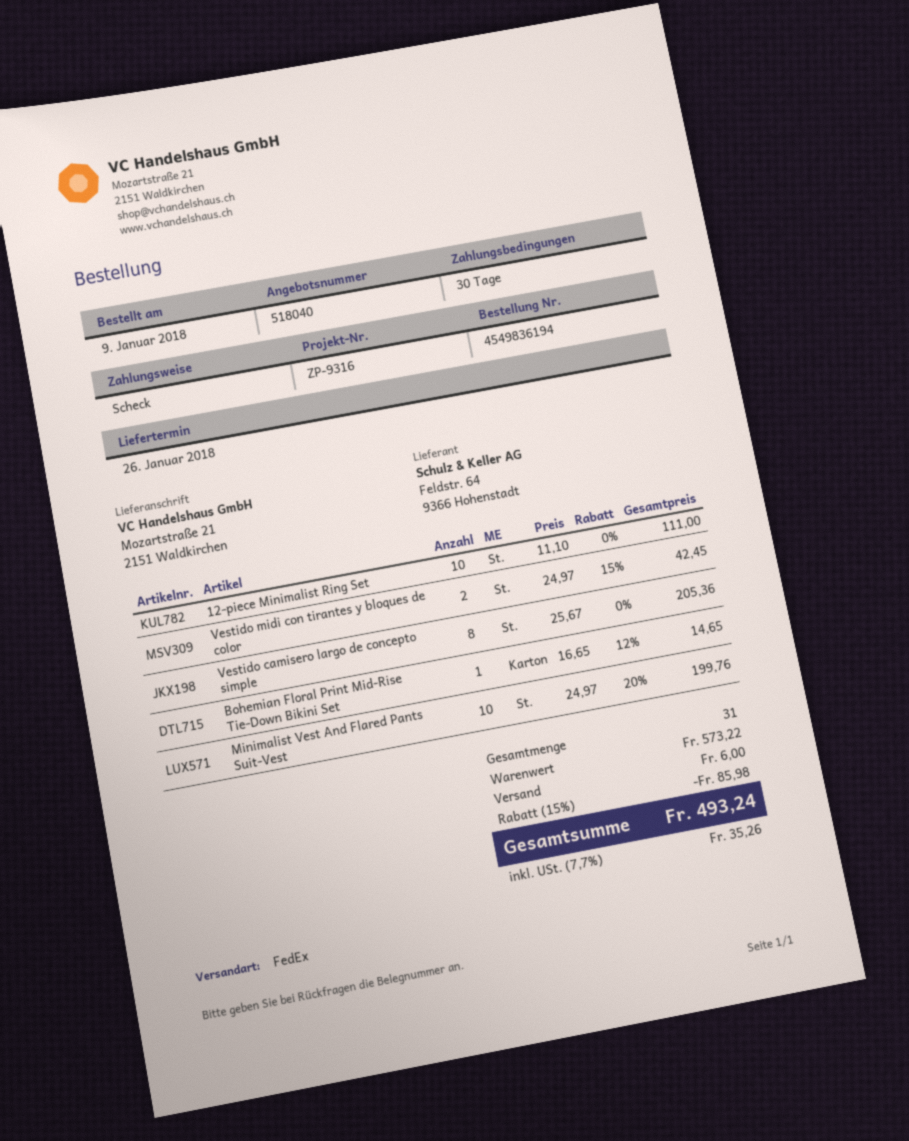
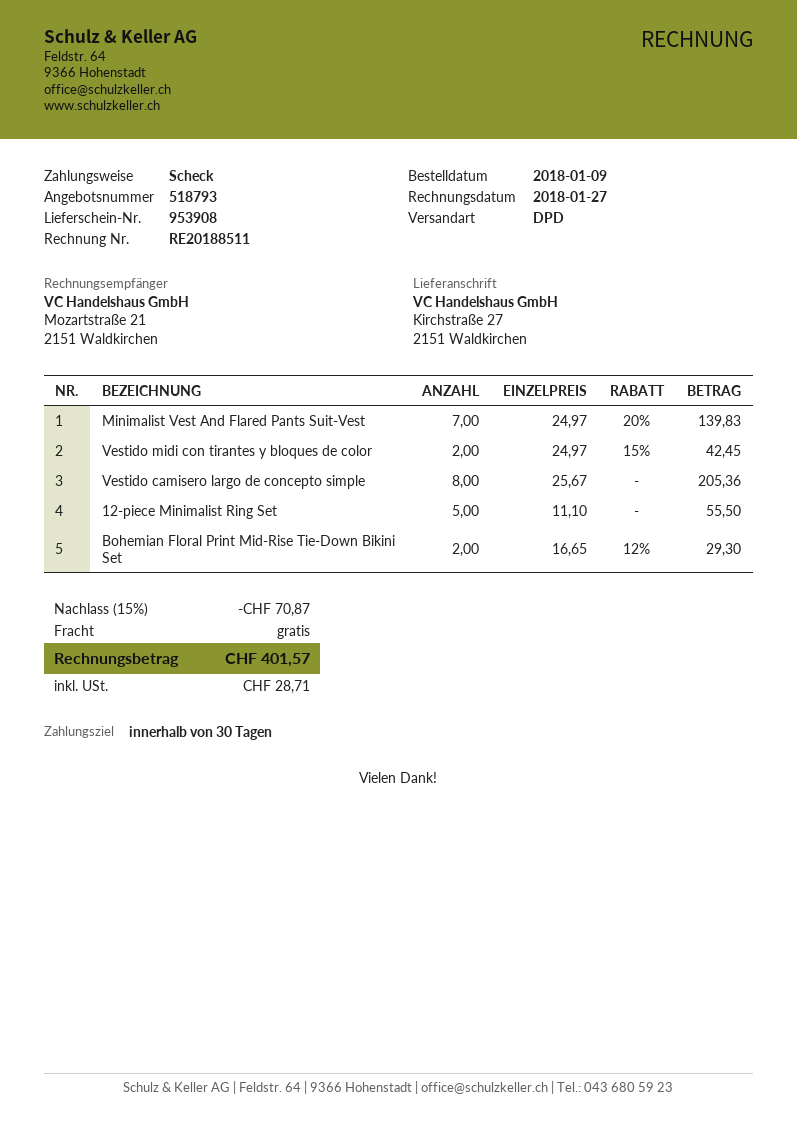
quote number: 518040 -> 518793
shipping method: FedEx -> DPD
ship to: Mozartstraße 21, 2151 Waldkirchen -> Kirchstraße 27, 2151 Waldkirchen
12-piece Minimalist Ring Set: 10 x 11.10 = 111.00 -> 5 x 11.10 = 55.50
Bohemian Floral Print Mid-Rise Tie-Down Bikini Set: 1 x 16.65 - 12% = 14.65 -> 2 x 16.65 - 12% = 29.30
Minimalist Vest And Flared Pants Suit-Vest: 10 x 24.97 - 20% = 199.76 -> 7 x 24.97 - 20% = 139.83
discount: 15% = 85.98 -> 15% = 70.87
shipping: 6.00 -> 0.00
tax: 35.26 -> 28.71
total: 493.24 -> 401.57

